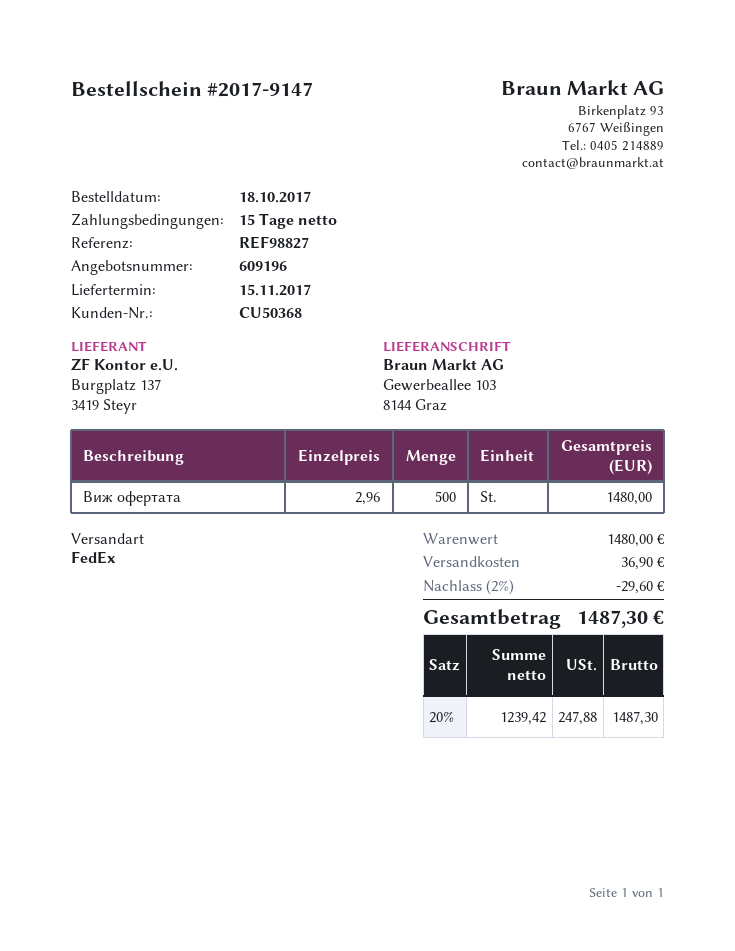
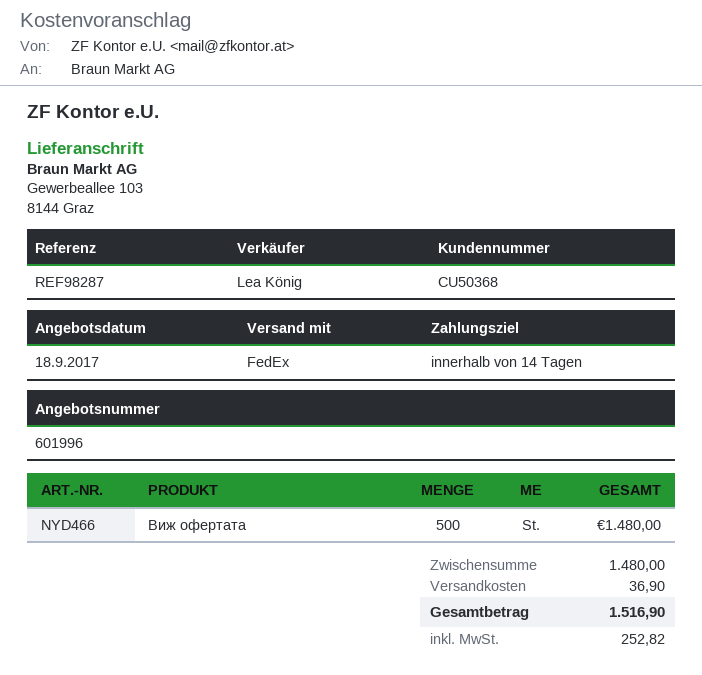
quote number: 609196 -> 601996
payment terms: 15 days -> 14 days
reference: REF98827 -> REF98287
discount: 2% = 29.60 -> none
tax: 247.88 -> 252.82
total: 1487.30 -> 1516.90

